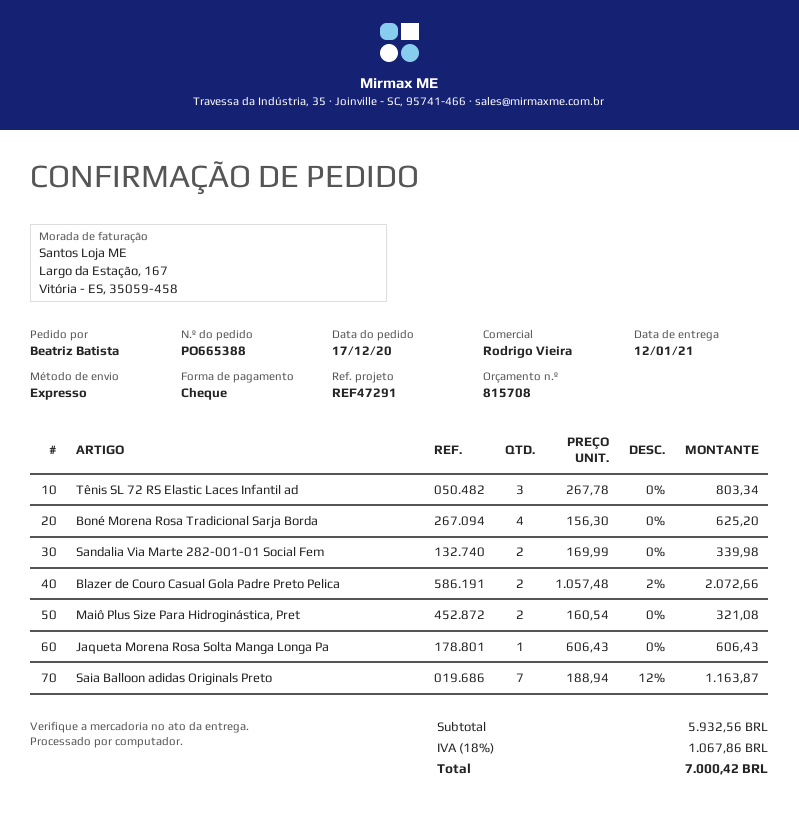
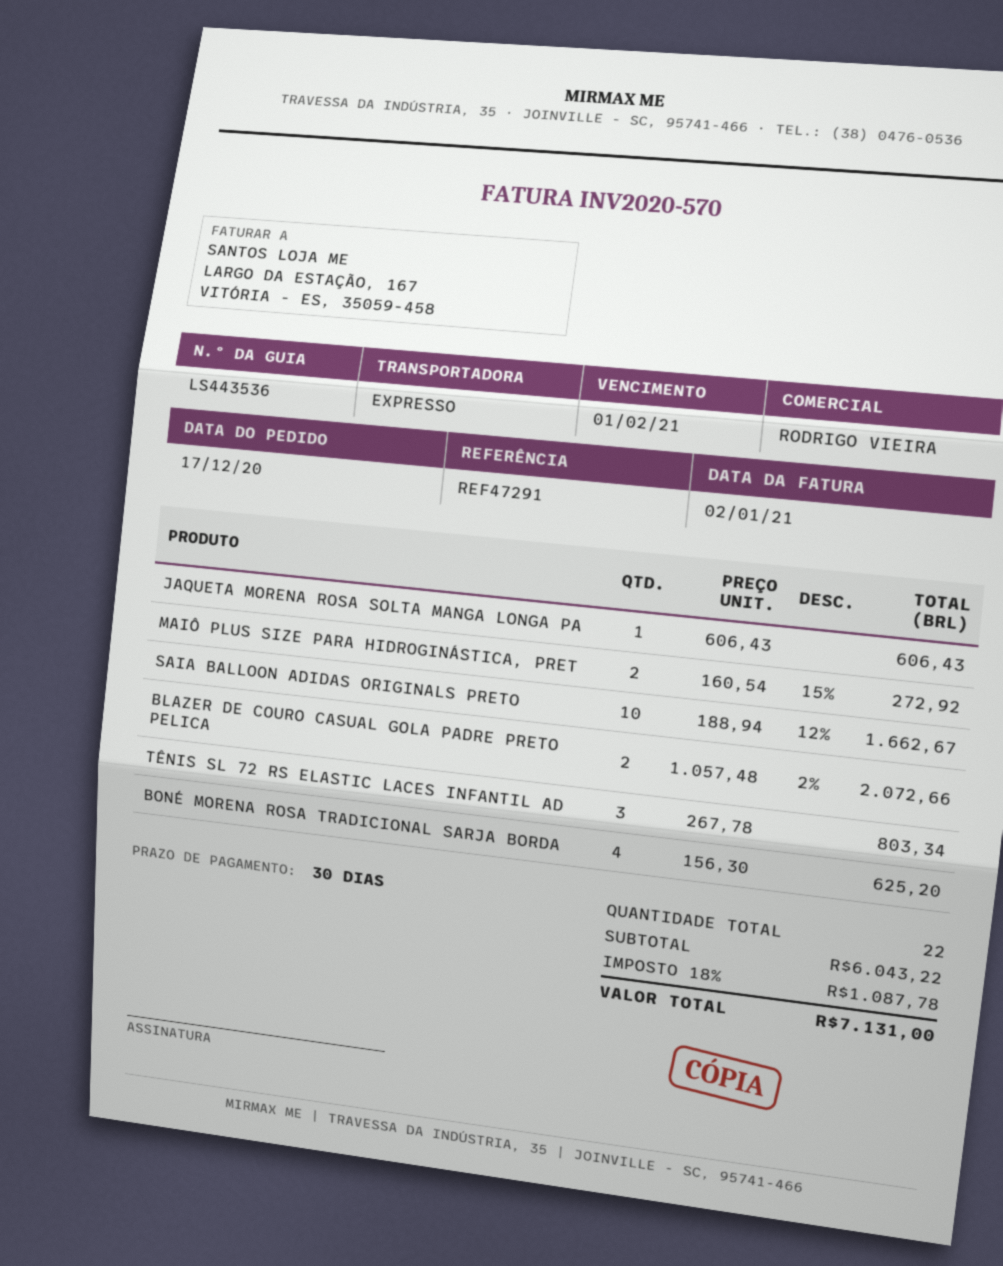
Sandalia Via Marte 282-001-01 Social Fem: 2 x 169.99 = 339.98 -> none
Maiô Plus Size Para Hidroginástica, Pret: 2 x 160.54 = 321.08 -> 2 x 160.54 - 15% = 272.92
Saia Balloon adidas Originals Preto: 7 x 188.94 - 12% = 1163.87 -> 10 x 188.94 - 12% = 1662.67
subtotal: 5932.56 -> 6043.22
tax: 18% = 1067.86 -> 18% = 1087.78
total: 7000.42 -> 7131.00

